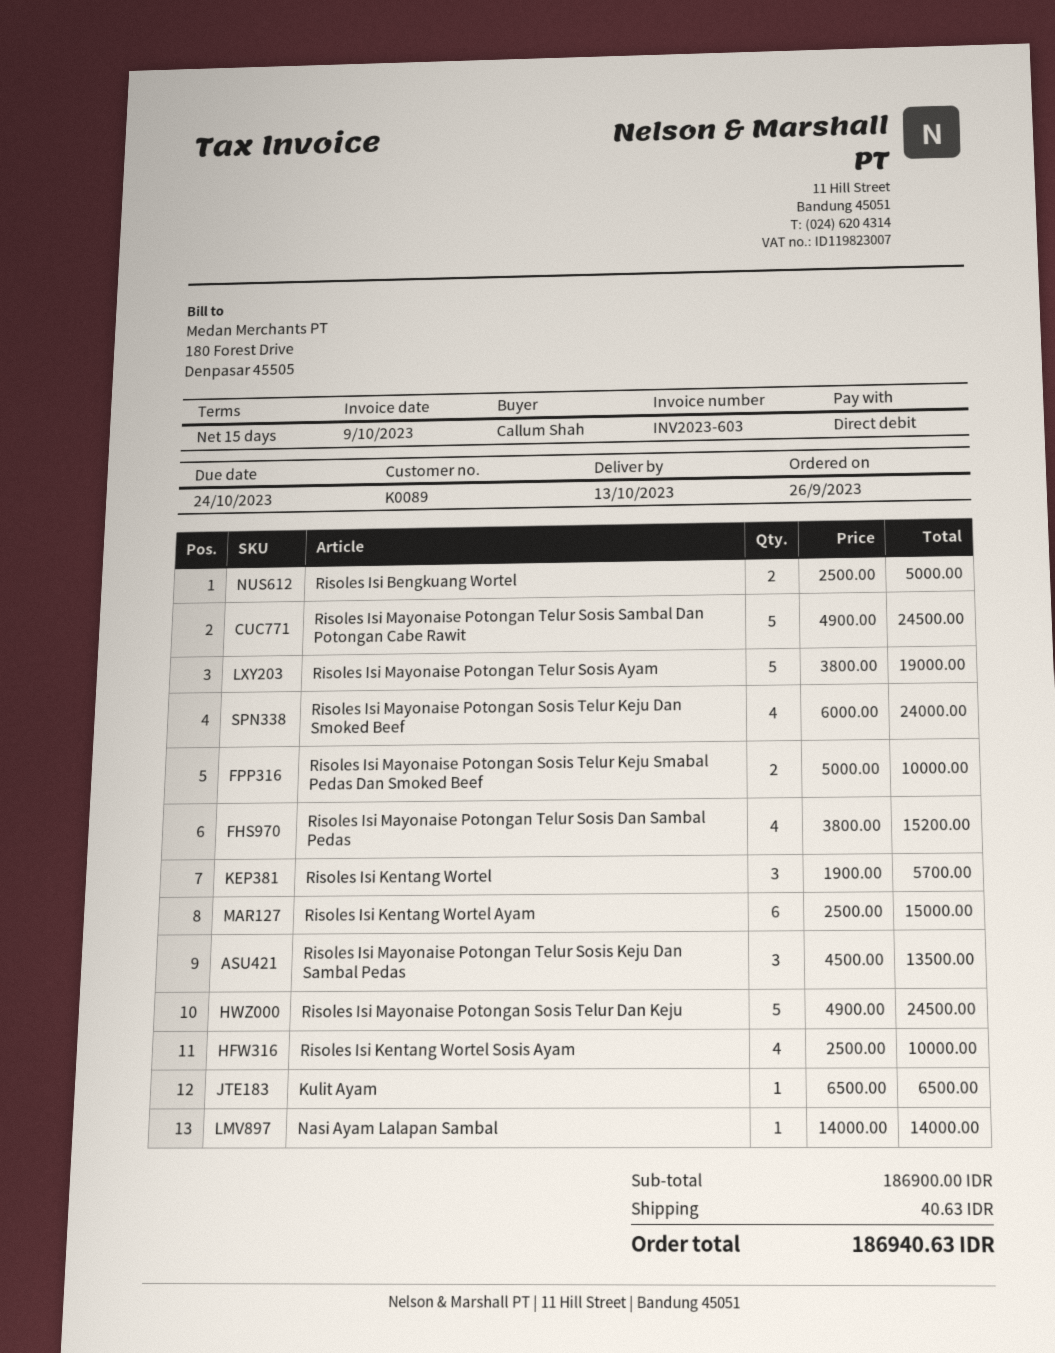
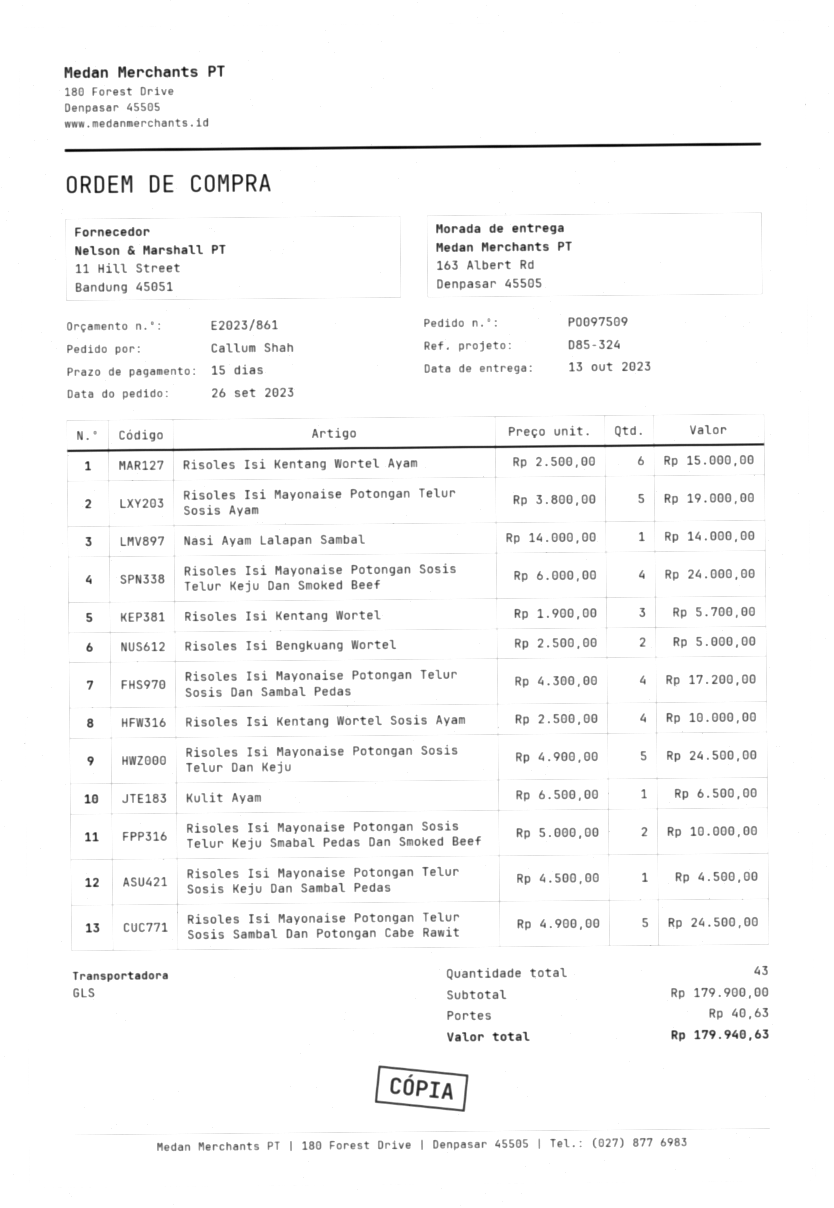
Risoles Isi Mayonaise Potongan Telur Sosis Dan Sambal Pedas: 4 x 3800.00 = 15200.00 -> 4 x 4300.00 = 17200.00
Risoles Isi Mayonaise Potongan Telur Sosis Keju Dan Sambal Pedas: 3 x 4500.00 = 13500.00 -> 1 x 4500.00 = 4500.00
subtotal: 186900.00 -> 179900.00
total: 186940.63 -> 179940.63

